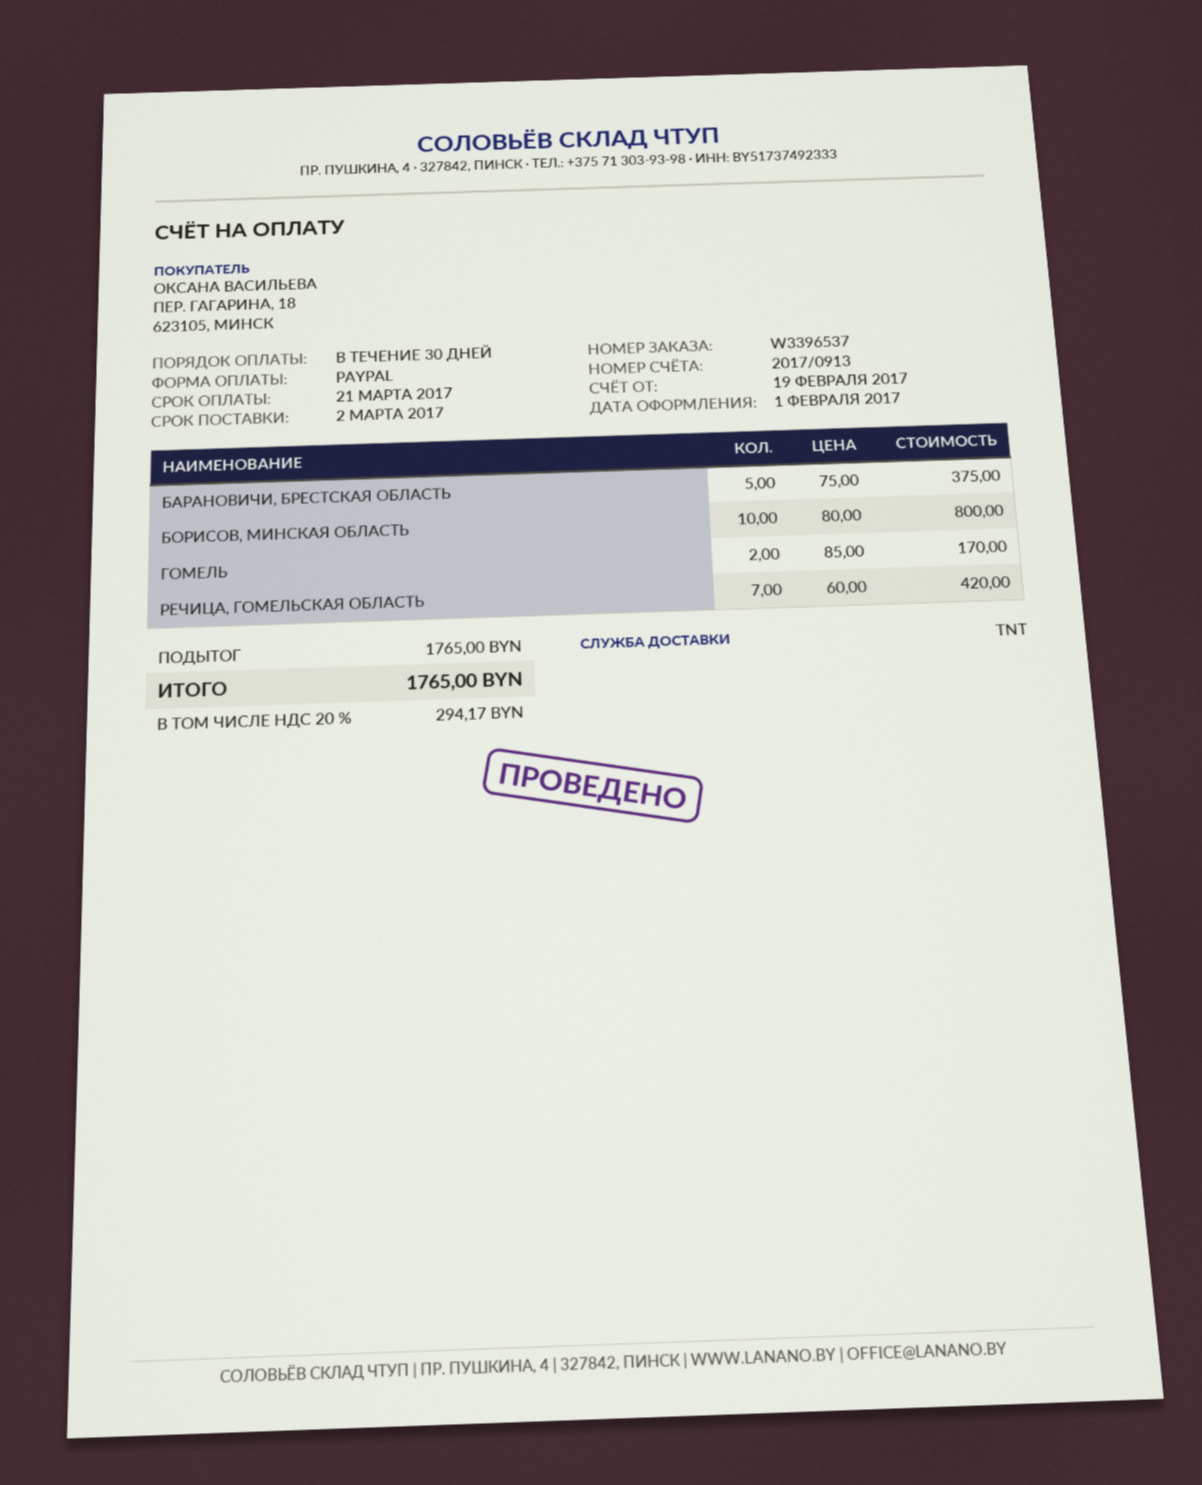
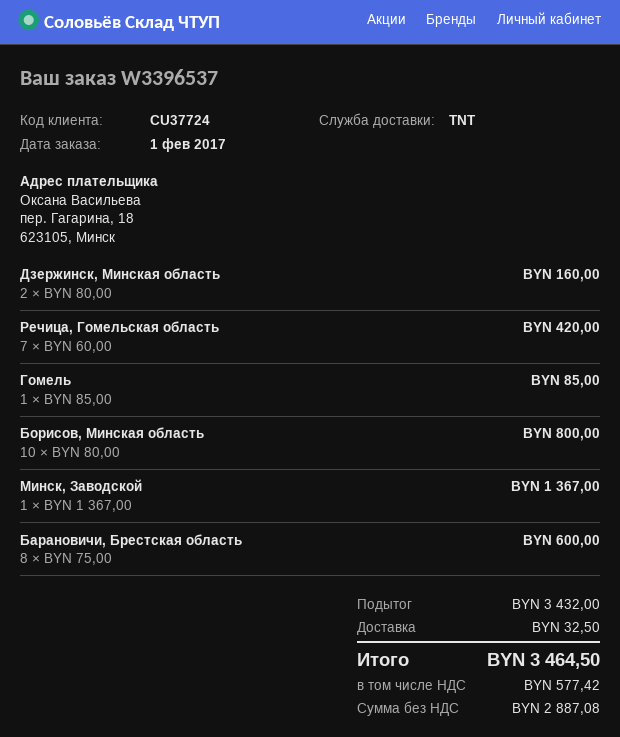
БАРАНОВИЧИ, БРЕСТСКАЯ ОБЛАСТЬ: 5 x 75.00 = 375.00 -> 8 x 75.00 = 600.00
ГОМЕЛЬ: 2 x 85.00 = 170.00 -> 1 x 85.00 = 85.00
Дзержинск, Минская область: none -> 2 x 80.00 = 160.00
Минск, Заводской: none -> 1 x 1367.00 = 1367.00
subtotal: 1765.00 -> 3432.00
shipping: none -> 32.50
tax: 294.17 -> 577.42
total: 1765.00 -> 3464.50

